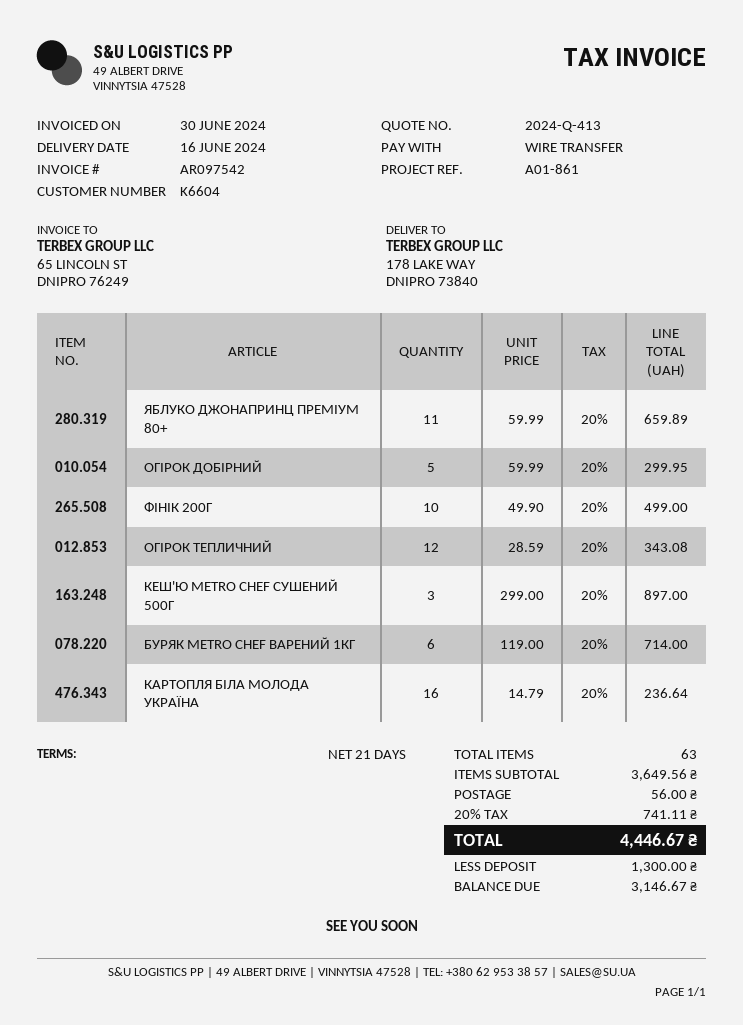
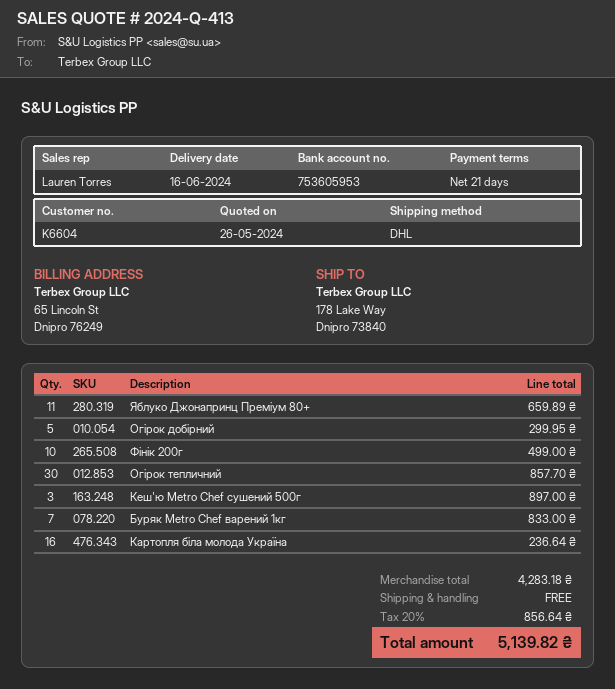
ОГІРОК ТЕПЛИЧНИЙ: 12 for 343.08 -> 30 for 857.70
БУРЯК METRO CHEF ВАРЕНИЙ 1КГ: 6 for 714.00 -> 7 for 833.00
subtotal: 3649.56 -> 4283.18
shipping: 56.00 -> 0.00
tax: 20% = 741.11 -> 20% = 856.64
total: 4446.67 -> 5139.82

